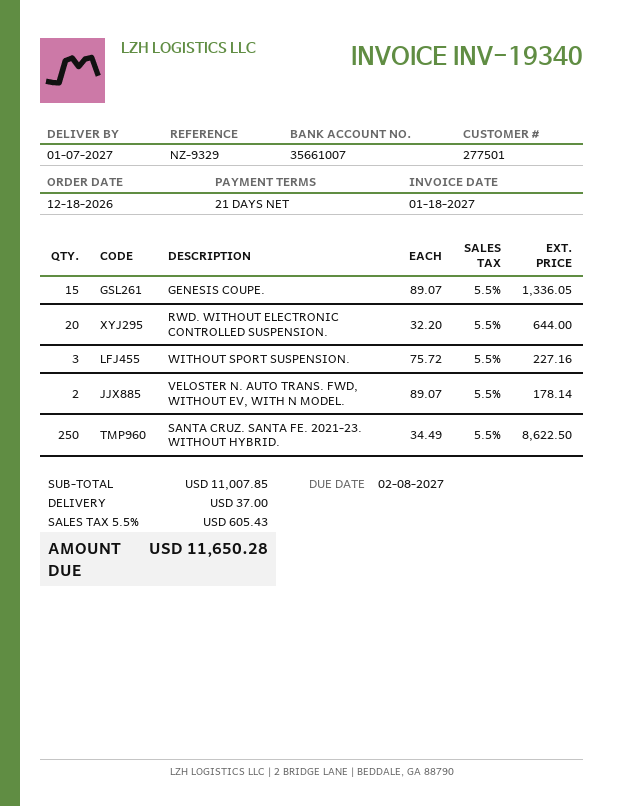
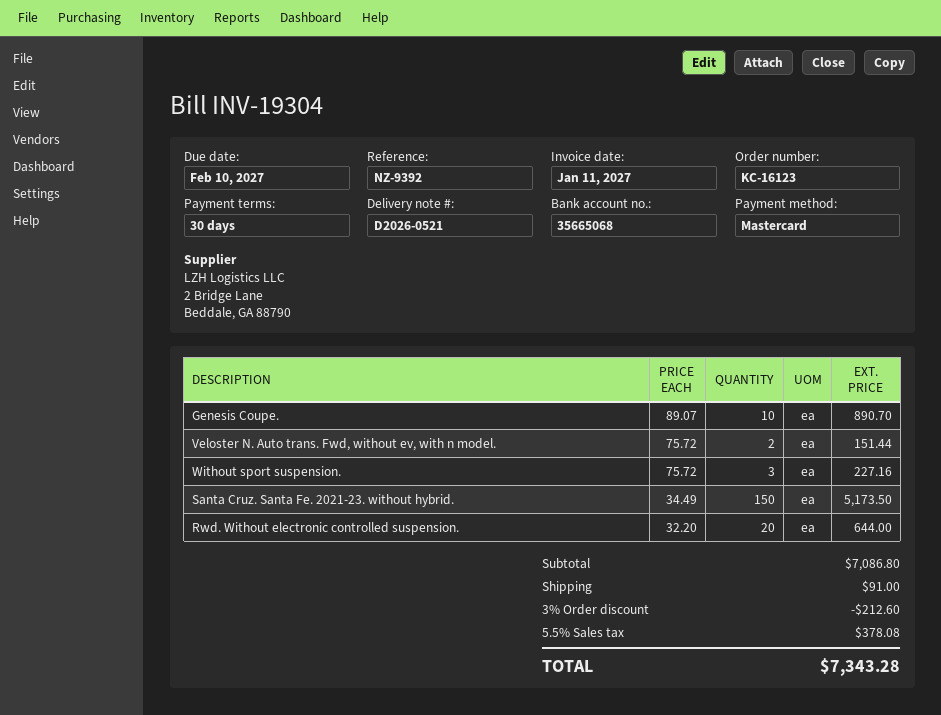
invoice number: INV-19340 -> INV-19304
invoice date: 2027-01-18 -> 2027-01-11
payment terms: 21 days -> 30 days
due date: 2027-02-08 -> 2027-02-10
reference: NZ-9329 -> NZ-9392
bank account: 35661007 -> 35665068
GENESIS COUPE.: 15 x 89.07 = 1336.05 -> 10 x 89.07 = 890.70
VELOSTER N. AUTO TRANS. FWD, WITHOUT EV, WITH N MODEL.: 2 x 89.07 = 178.14 -> 2 x 75.72 = 151.44
SANTA CRUZ. SANTA FE. 2021-23. WITHOUT HYBRID.: 250 x 34.49 = 8622.50 -> 150 x 34.49 = 5173.50
subtotal: 11007.85 -> 7086.80
discount: none -> 3% = 212.60
shipping: 37.00 -> 91.00
tax: 5.5% = 605.43 -> 5.5% = 378.08
total: 11650.28 -> 7343.28

